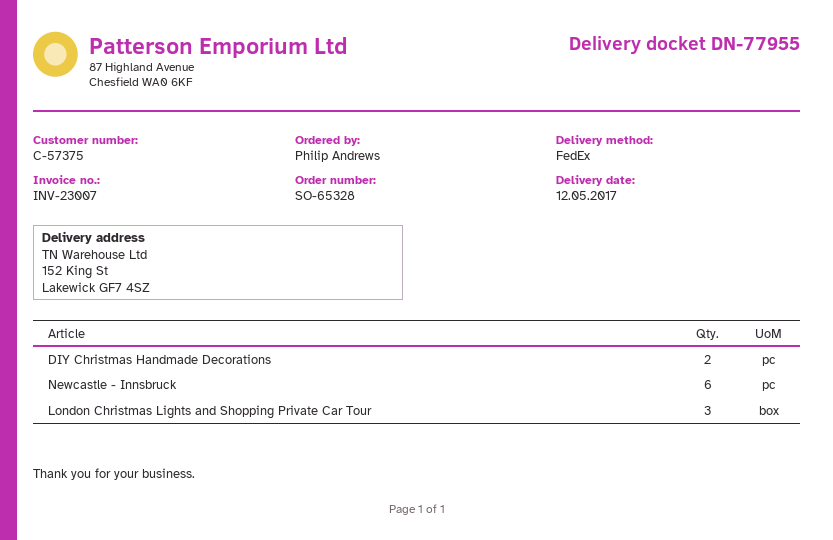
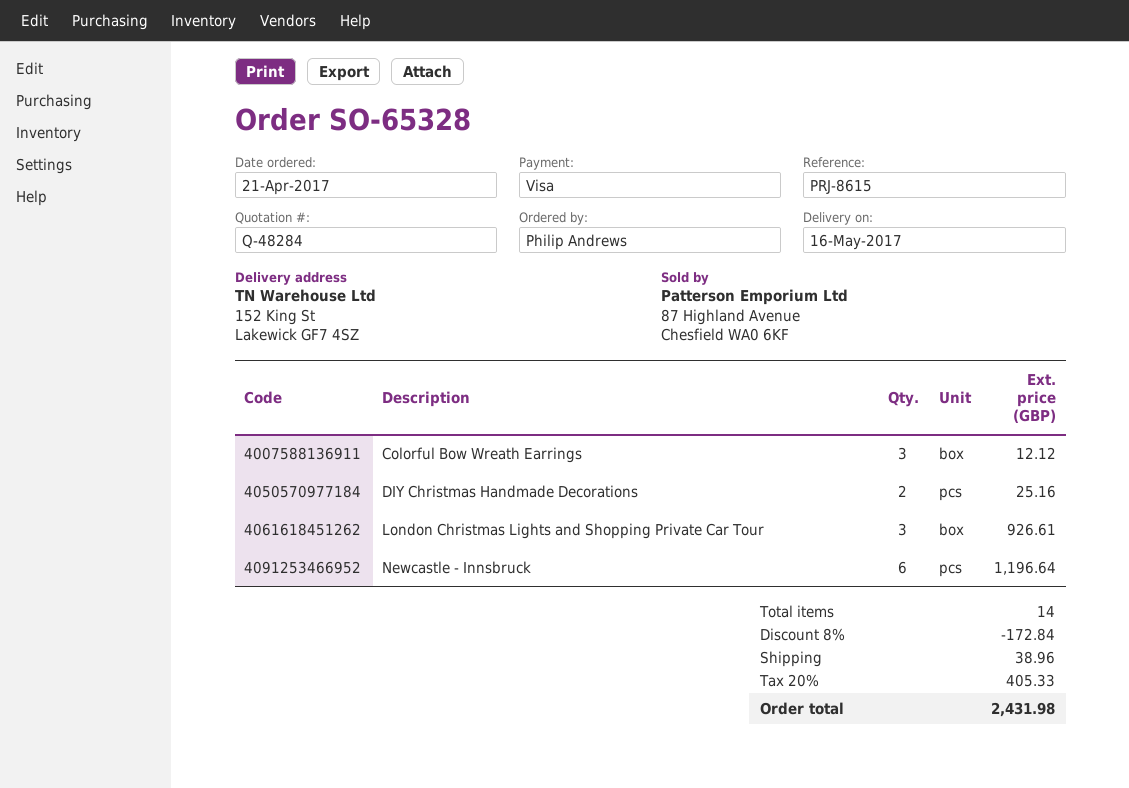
delivery date: 2017-05-12 -> 2017-05-16
Colorful Bow Wreath Earrings: none -> 3

